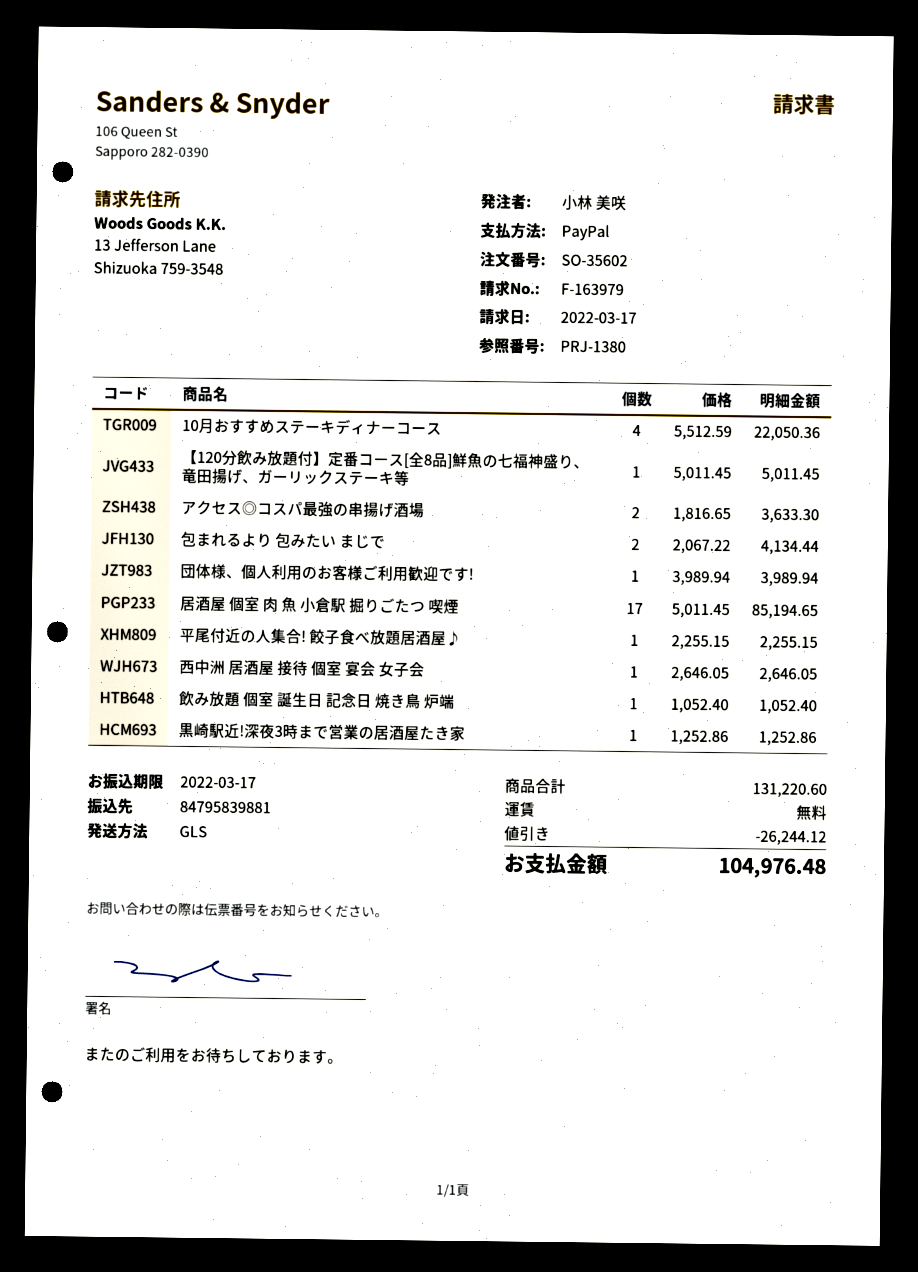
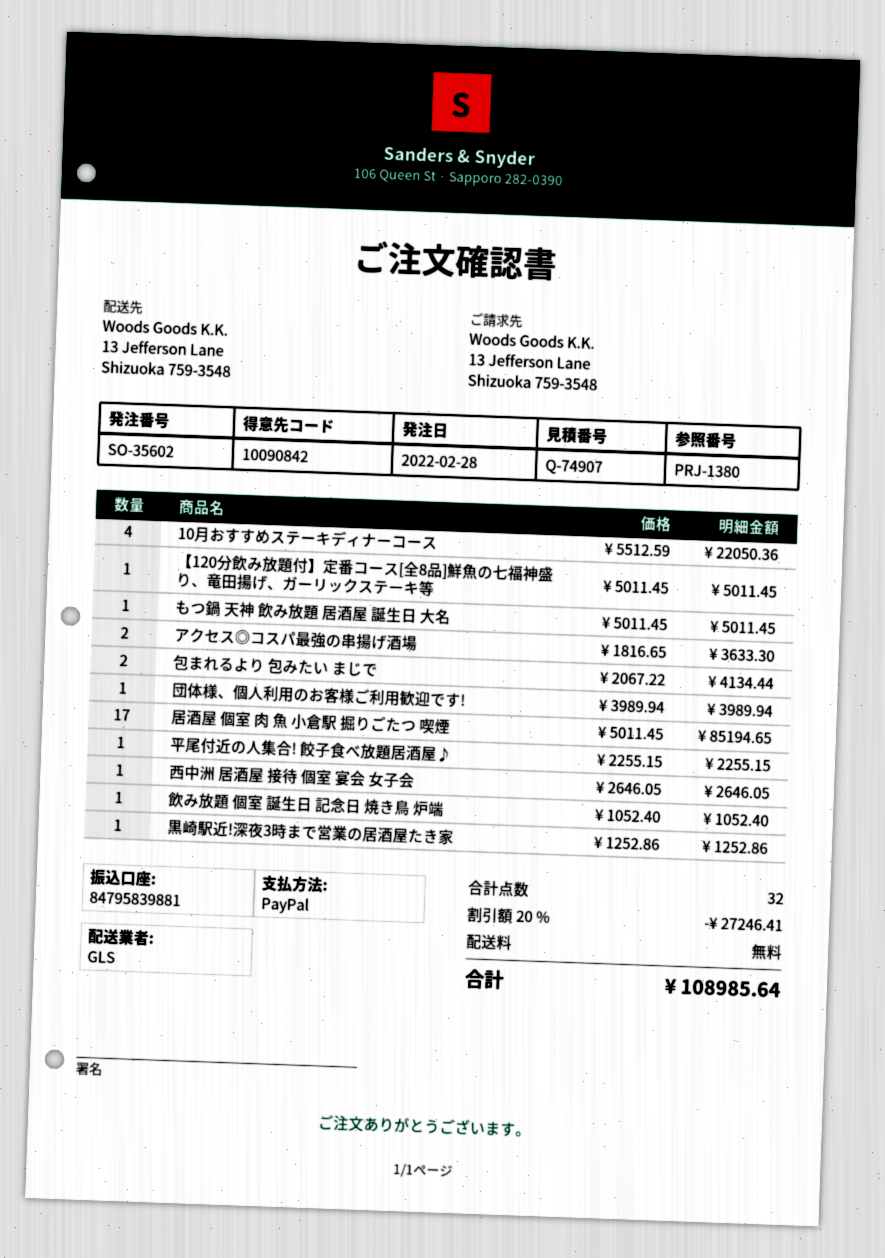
もつ鍋 天神 飲み放題 居酒屋 誕生日 大名: none -> 1 x 5011.45 = 5011.45
discount: 26244.12 -> 27246.41
total: 104976.48 -> 108985.64

